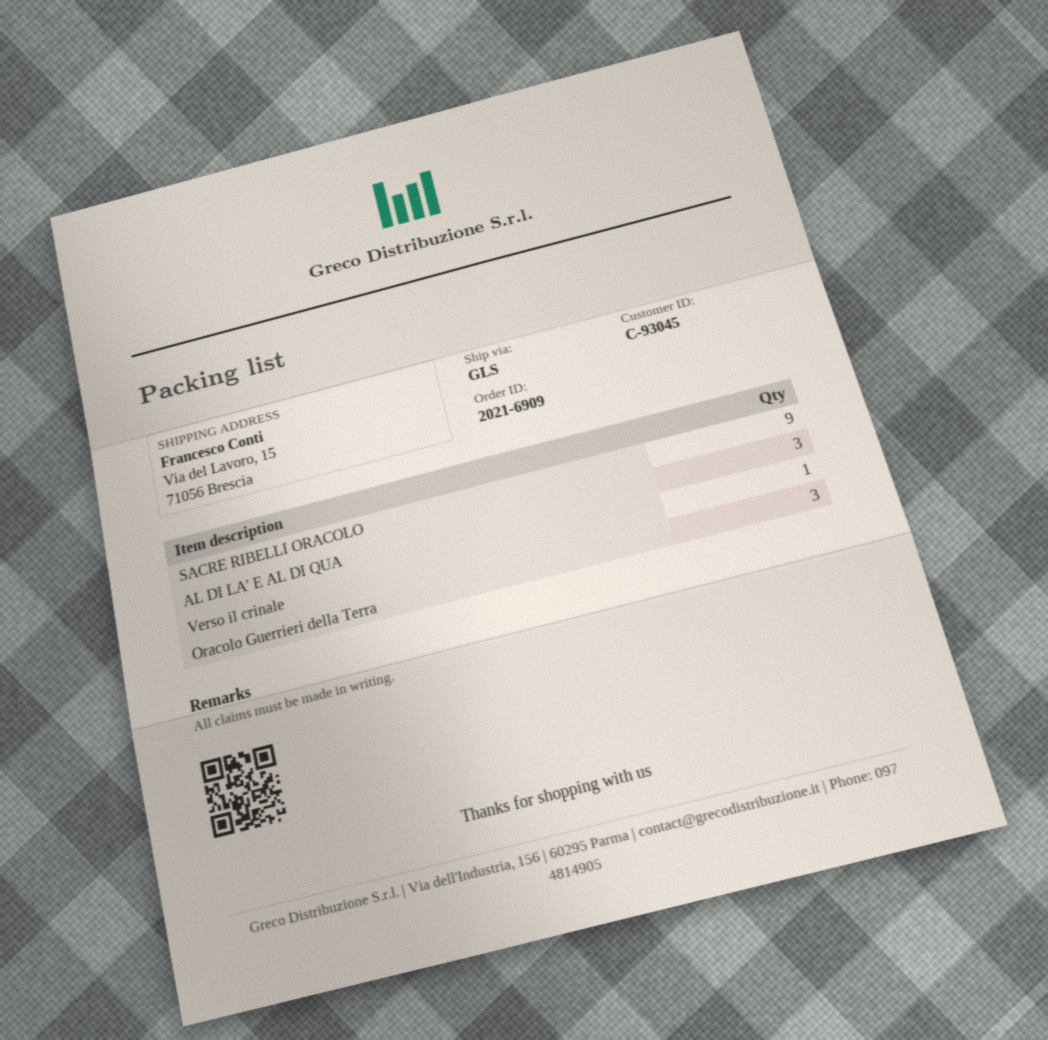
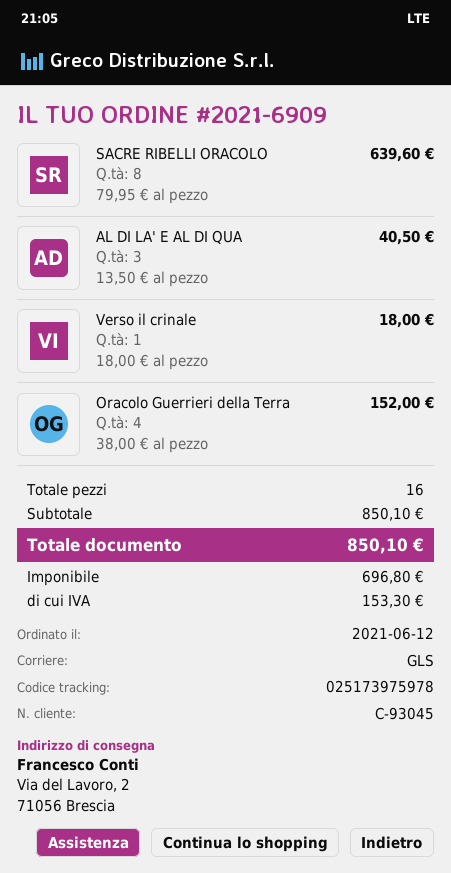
ship to: Via del Lavoro, 15, 71056 Brescia -> Via del Lavoro, 2, 71056 Brescia
SACRE RIBELLI ORACOLO: 9 -> 8
Oracolo Guerrieri della Terra: 3 -> 4

